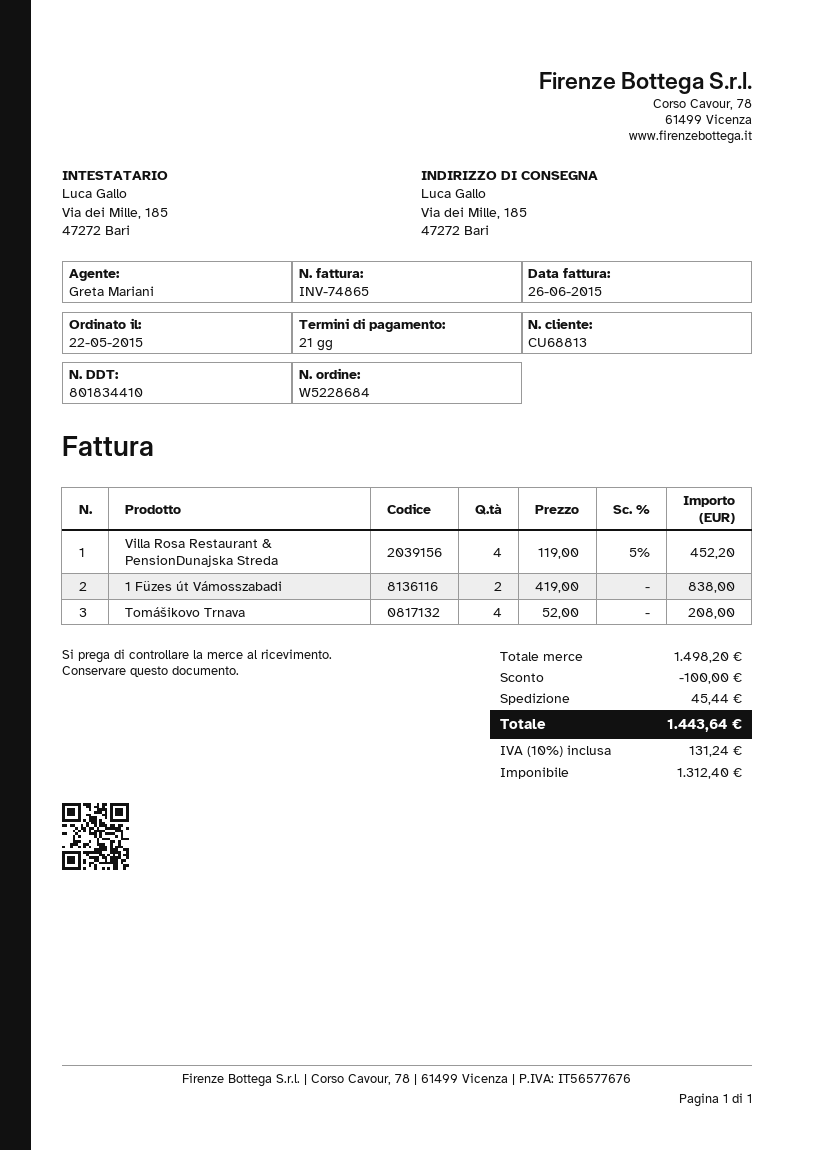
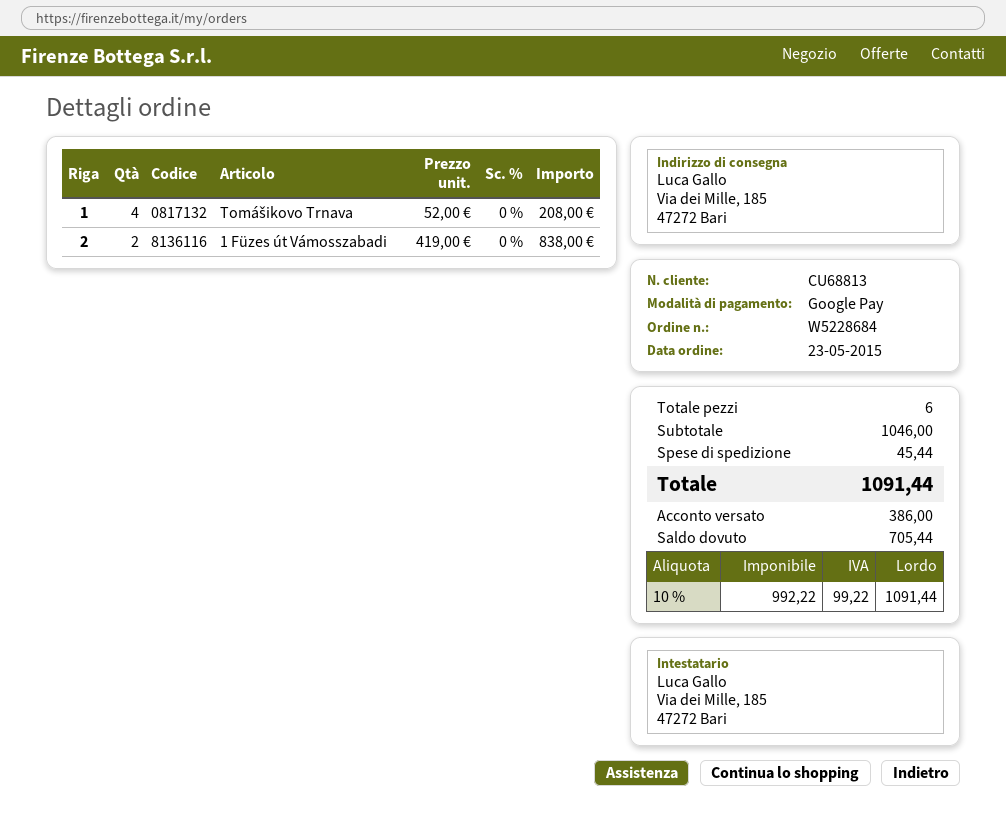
order date: 2015-05-22 -> 2015-05-23
Villa Rosa Restaurant & PensionDunajska Streda: 4 x 119.00 - 5% = 452.20 -> none
subtotal: 1498.20 -> 1046.00
discount: 100.00 -> none
net: 1312.40 -> 992.22
tax: 10% = 131.24 -> 10% = 99.22
total: 1443.64 -> 1091.44

